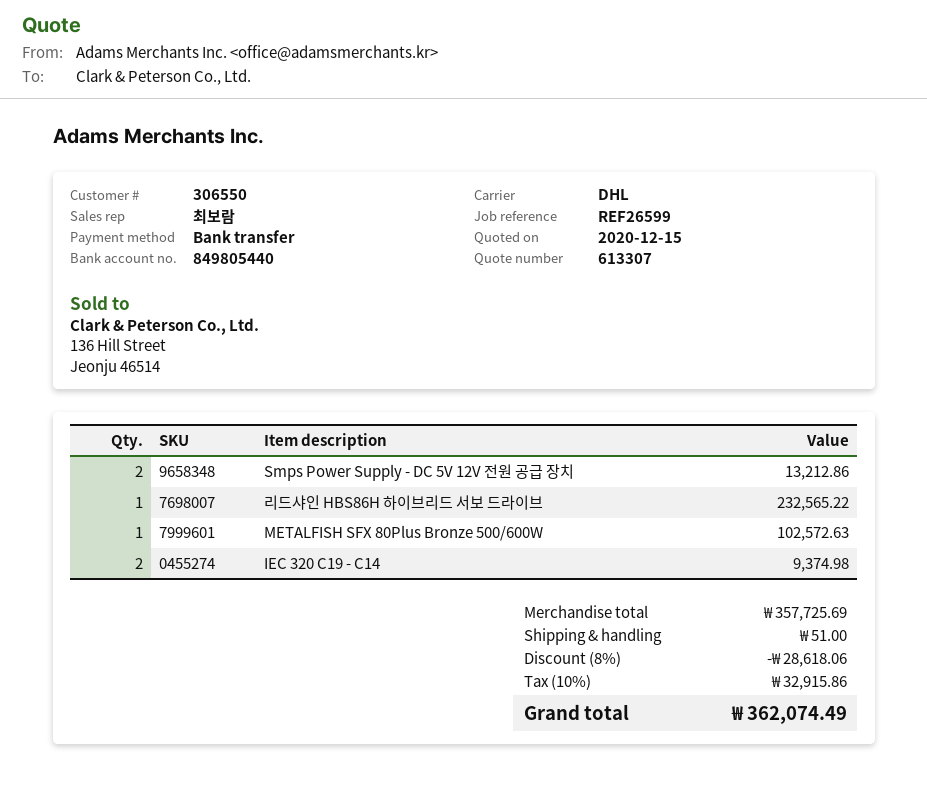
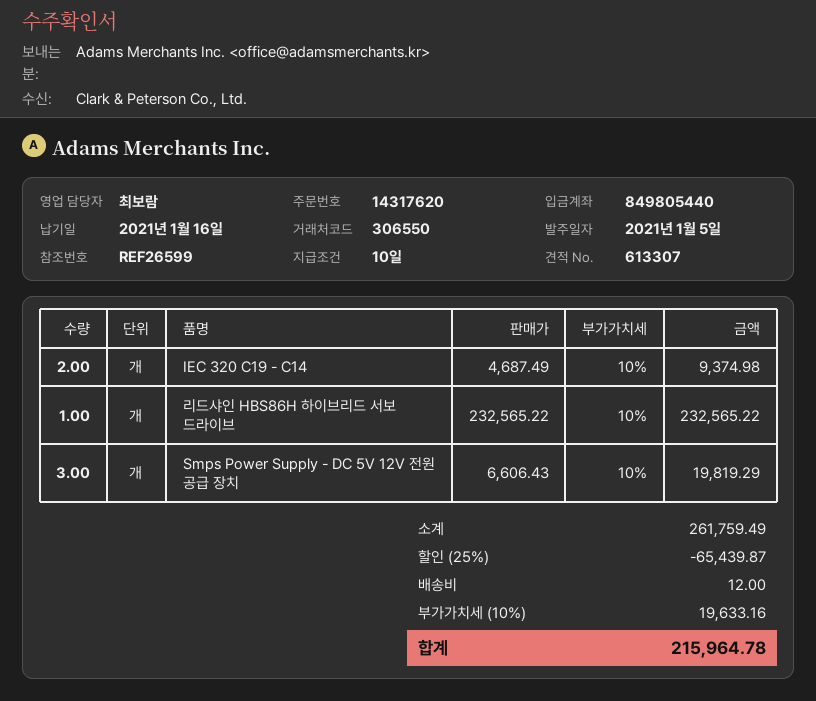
Smps Power Supply - DC 5V 12V 전원 공급 장치: 2 for 13212.86 -> 3 for 19819.29
METALFISH SFX 80Plus Bronze 500/600W: 1 for 102572.63 -> none
subtotal: 357725.69 -> 261759.49
discount: 8% = 28618.06 -> 25% = 65439.87
shipping: 51.00 -> 12.00
tax: 10% = 32915.86 -> 10% = 19633.16
total: 362074.49 -> 215964.78

